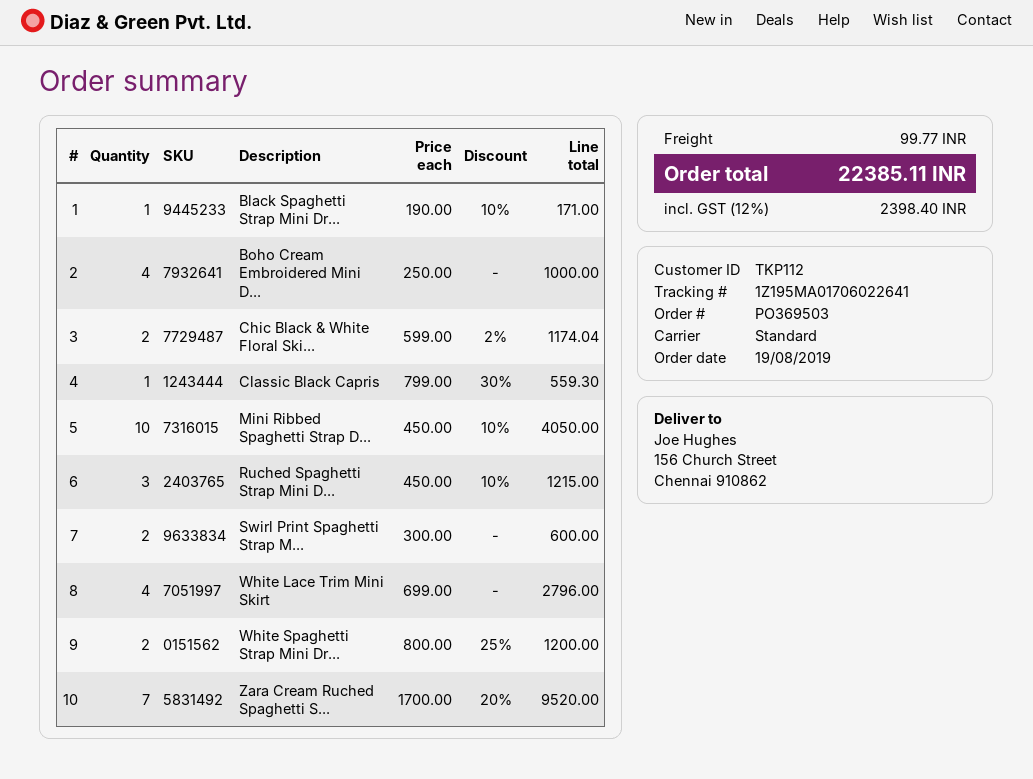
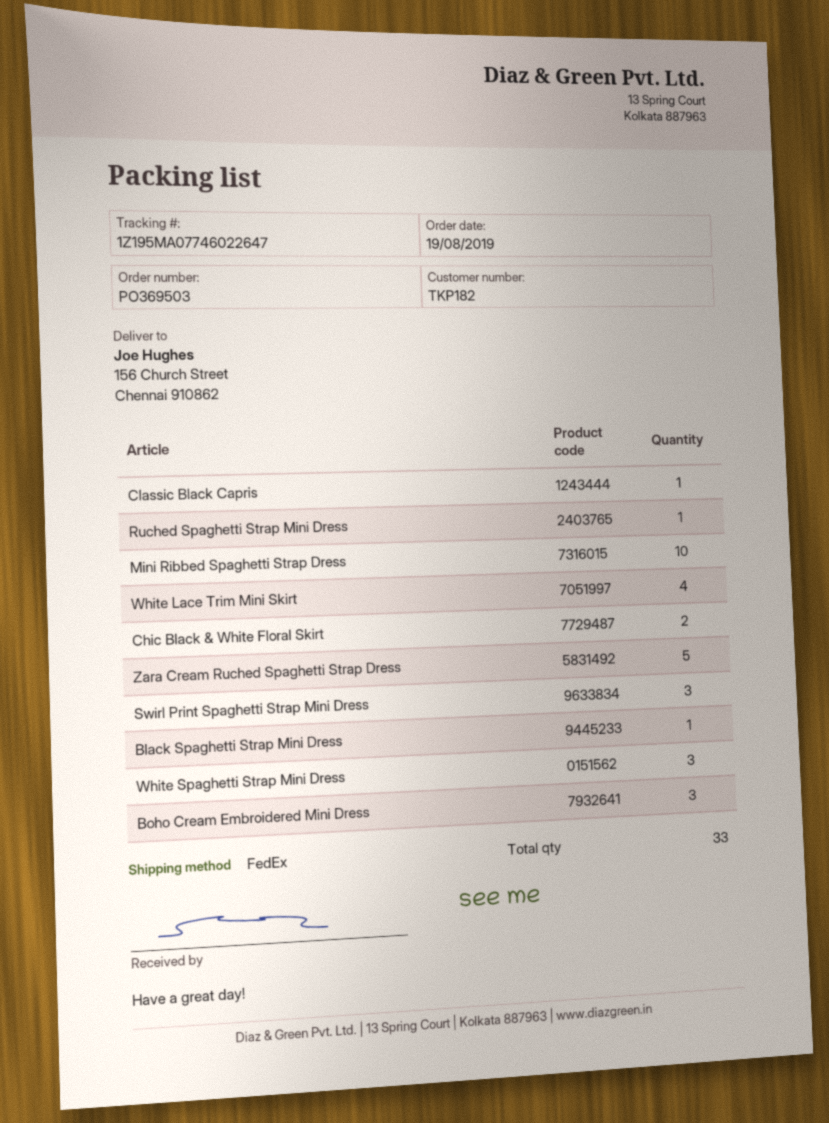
customer number: TKP112 -> TKP182
shipping method: standard -> FedEx
tracking number: 1Z195MA01706022641 -> 1Z195MA07746022647
Boho Cream Embroidered Mini D...: 4 -> 3
Ruched Spaghetti Strap Mini D...: 3 -> 1
Swirl Print Spaghetti Strap M...: 2 -> 3
White Spaghetti Strap Mini Dr...: 2 -> 3
Zara Cream Ruched Spaghetti S...: 7 -> 5

